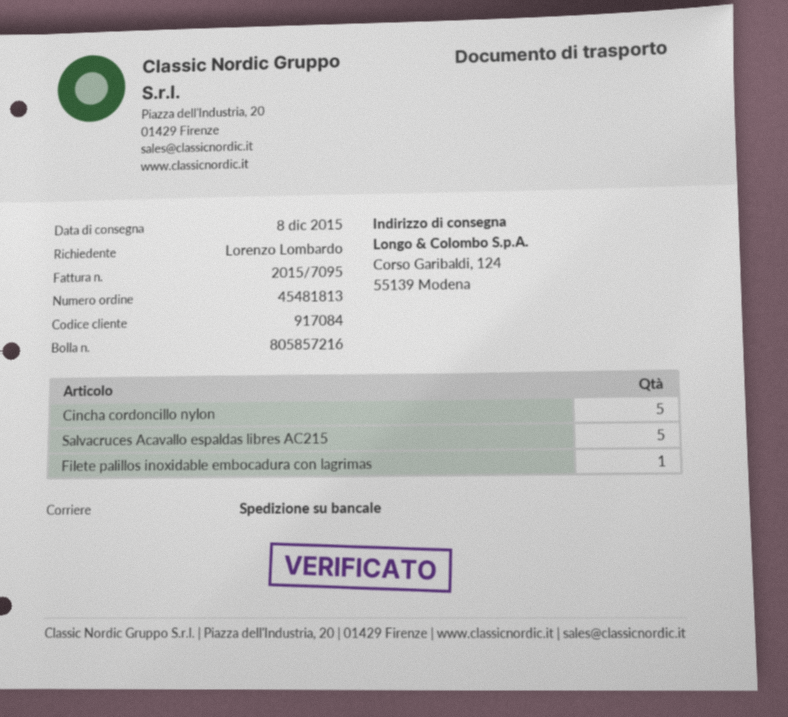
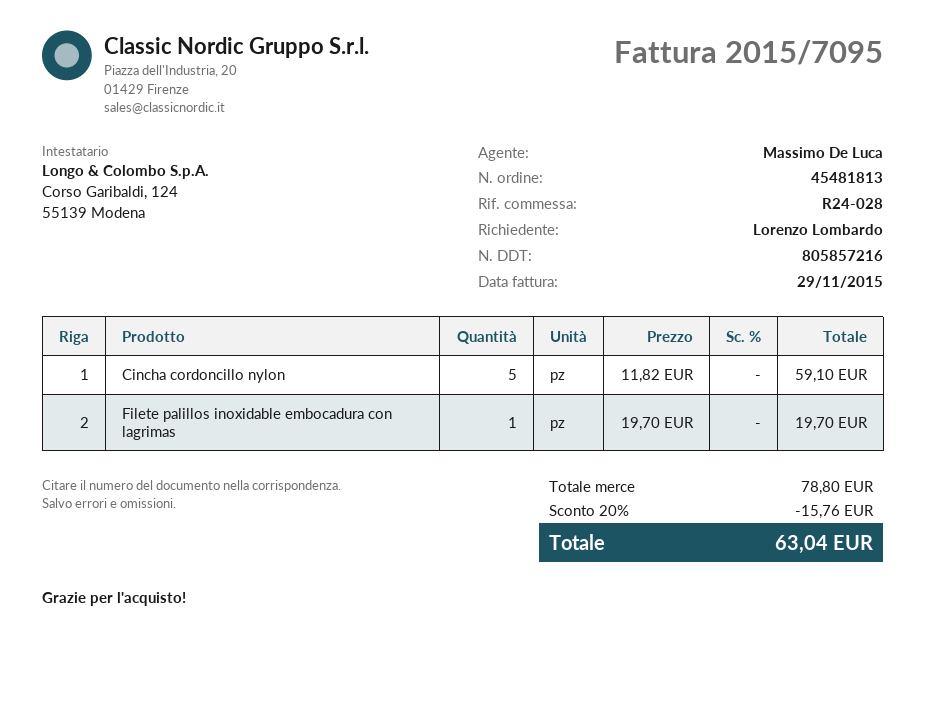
Salvacruces Acavallo espaldas libres AC215: 5 -> none

